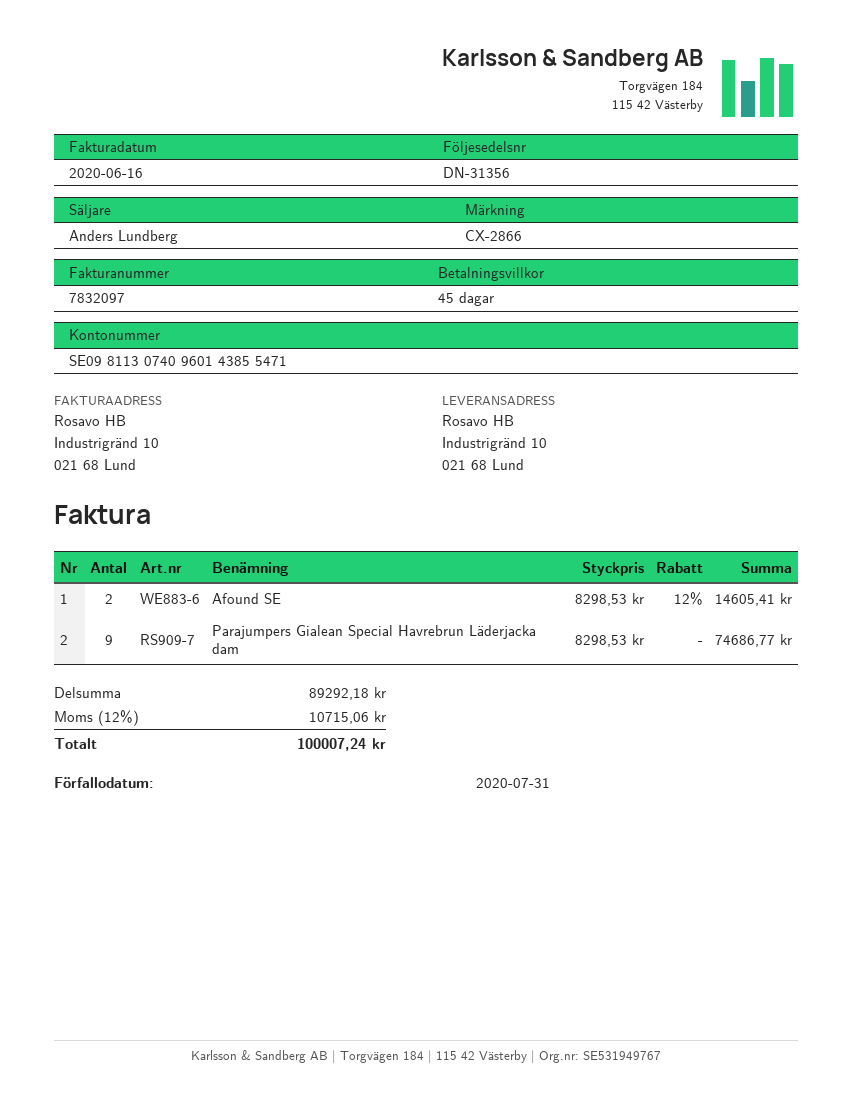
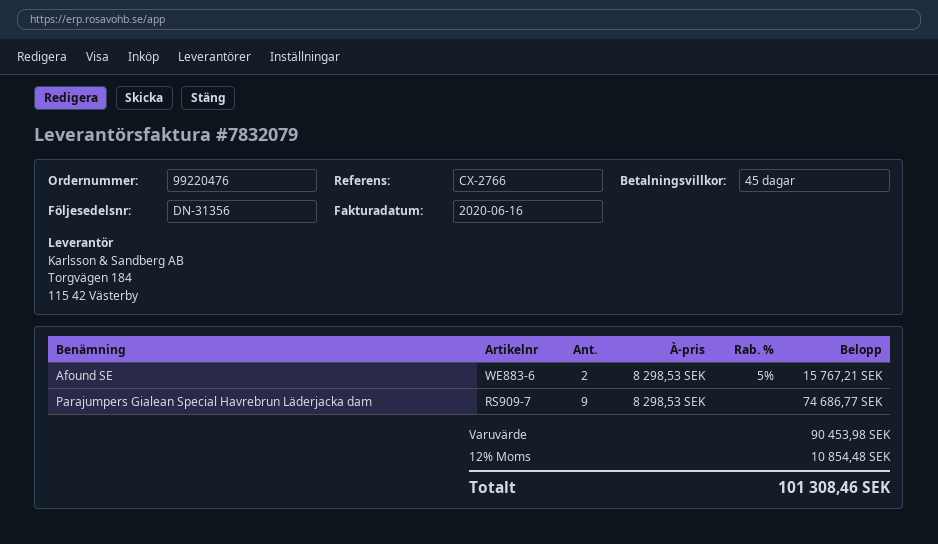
invoice number: 7832097 -> 7832079
reference: CX-2866 -> CX-2766
Afound SE: 2 x 8298.53 - 12% = 14605.41 -> 2 x 8298.53 - 5% = 15767.21
subtotal: 89292.18 -> 90453.98
tax: 12% = 10715.06 -> 12% = 10854.48
total: 100007.24 -> 101308.46

